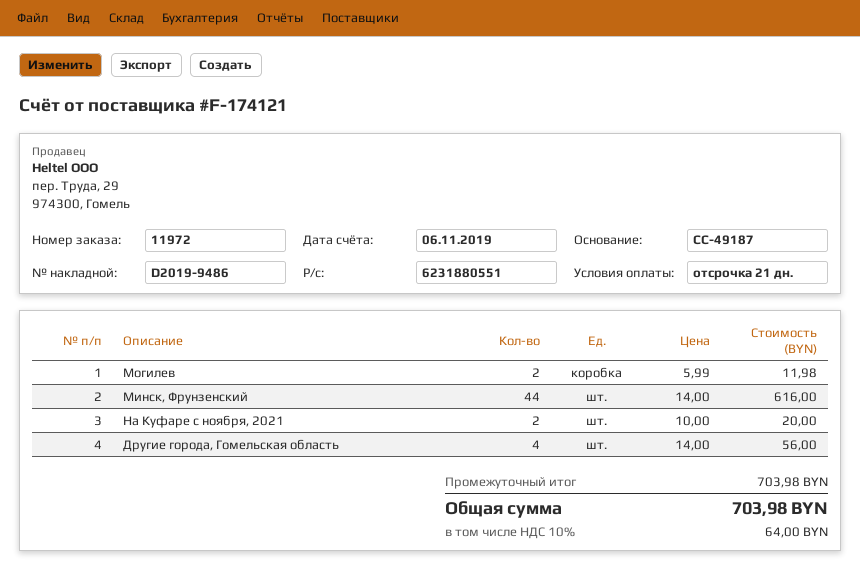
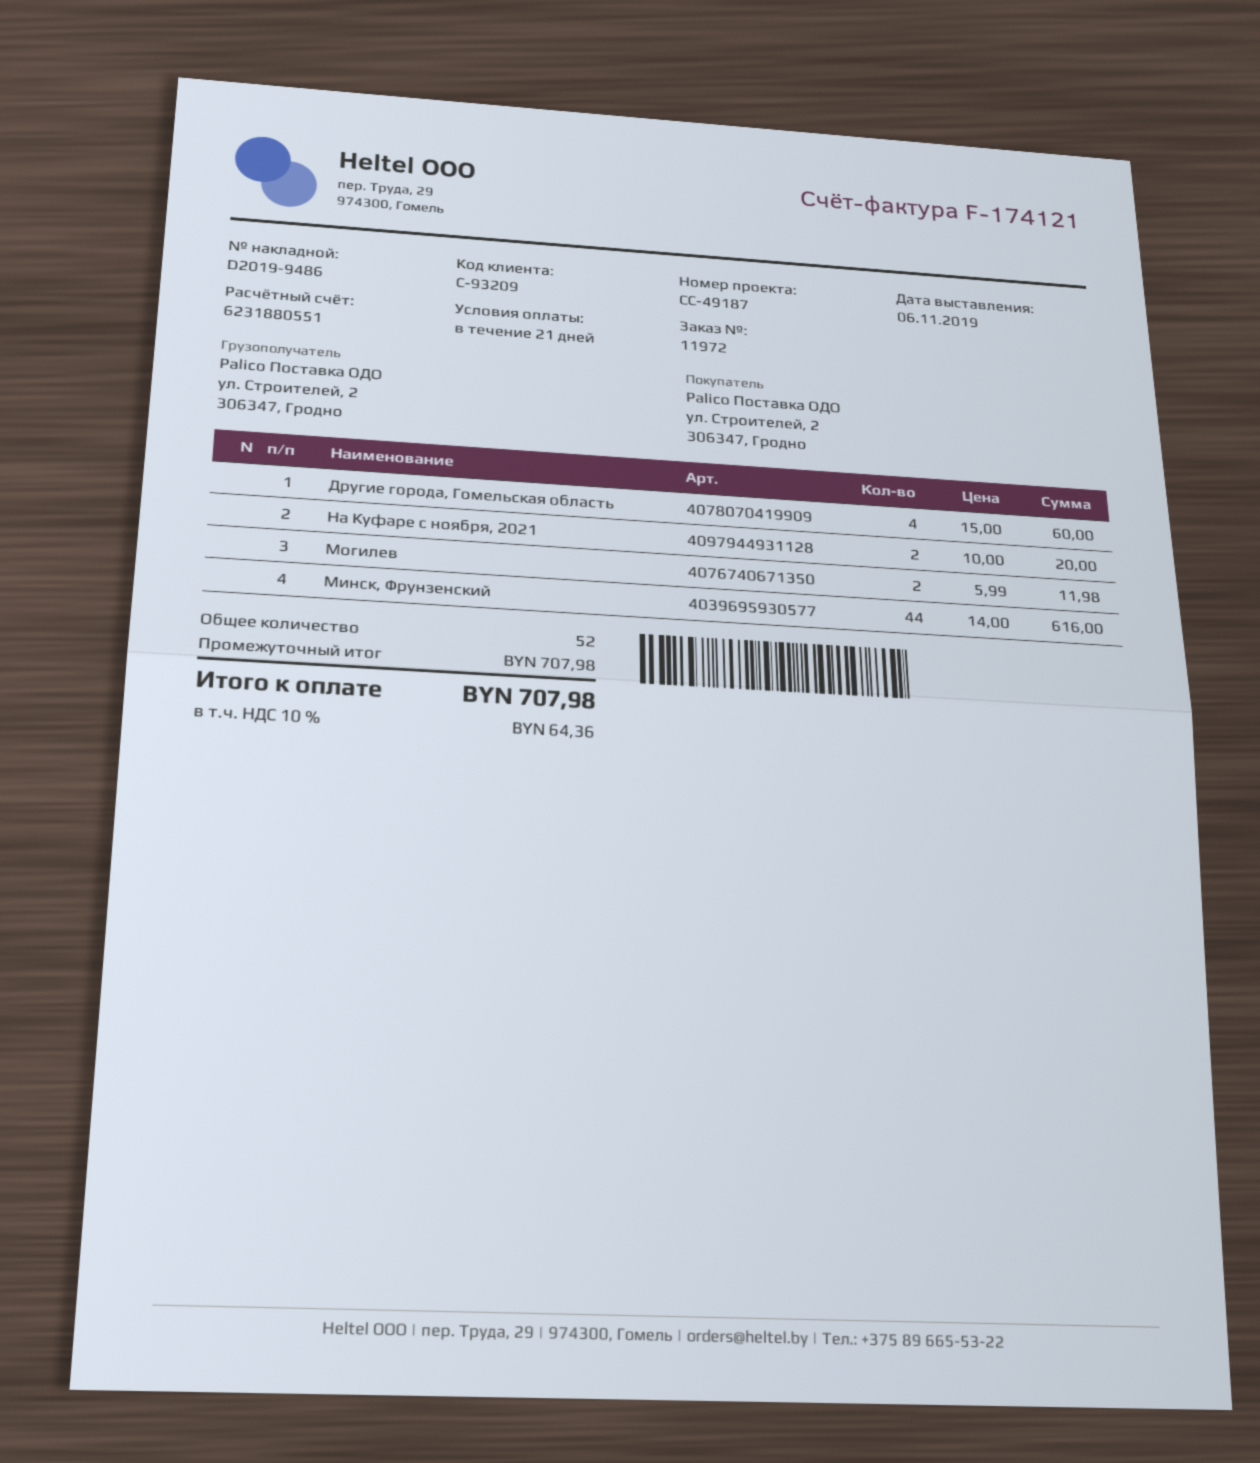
Другие города, Гомельская область: 4 x 14.00 = 56.00 -> 4 x 15.00 = 60.00
subtotal: 703.98 -> 707.98
tax: 10% = 64.00 -> 10% = 64.36
total: 703.98 -> 707.98

